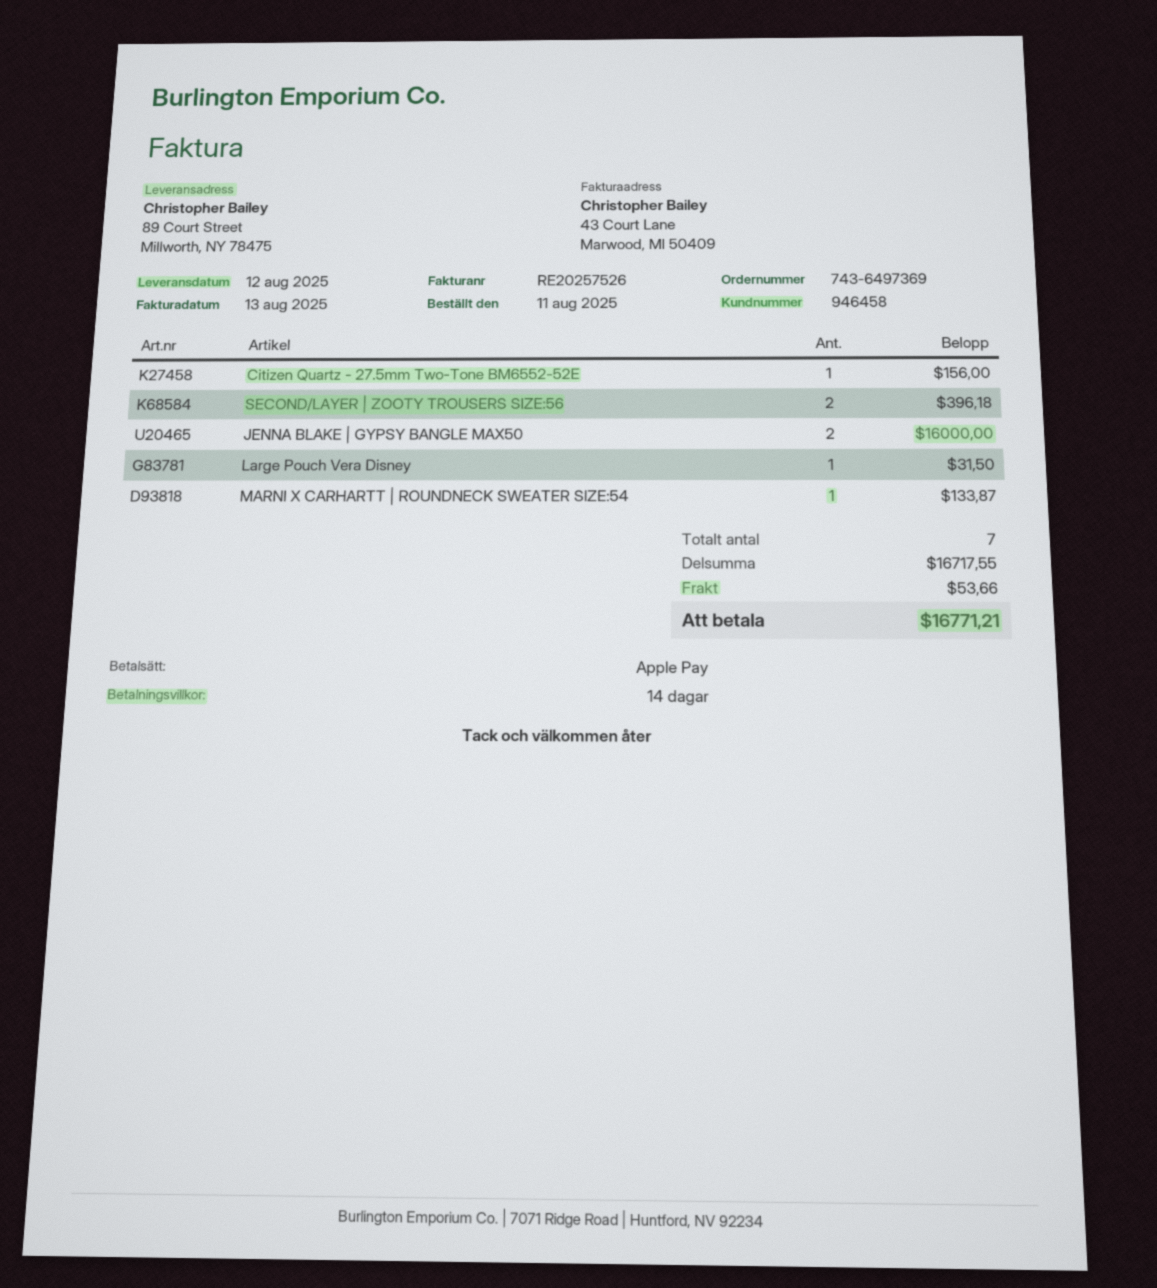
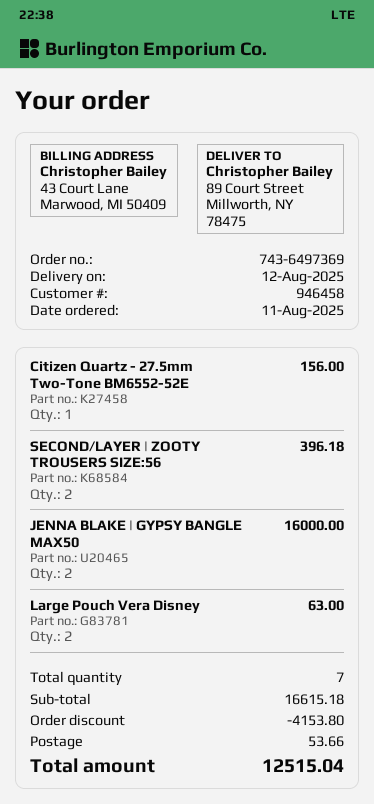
Large Pouch Vera Disney: 1 for 31.50 -> 2 for 63.00
MARNI X CARHARTT | ROUNDNECK SWEATER SIZE:54: 1 for 133.87 -> none
subtotal: 16717.55 -> 16615.18
discount: none -> 4153.80
total: 16771.21 -> 12515.04

